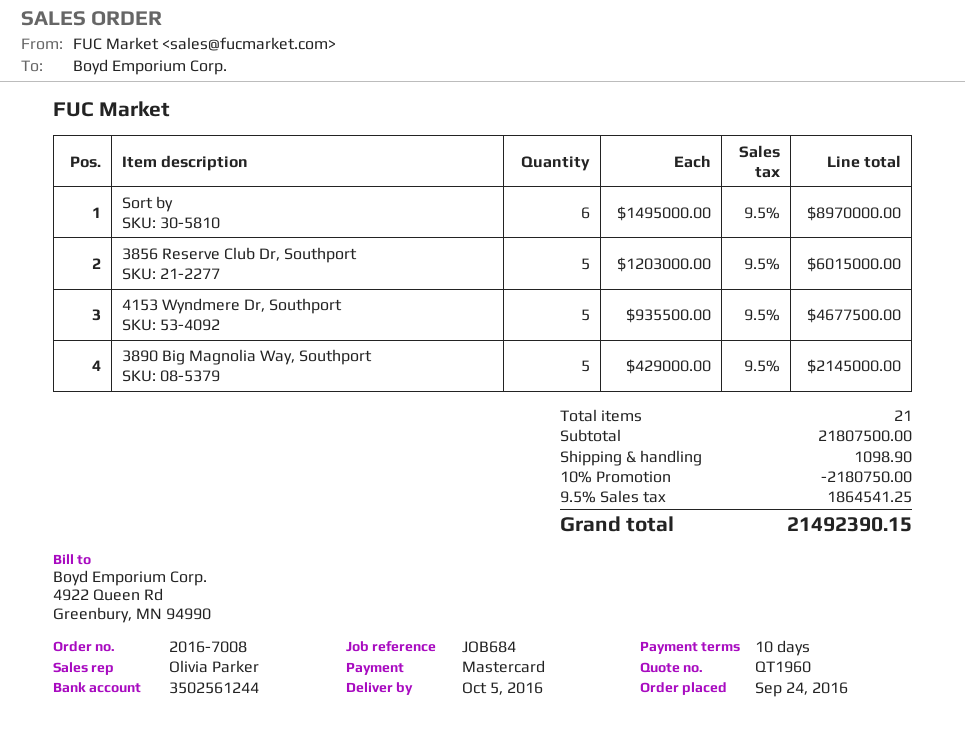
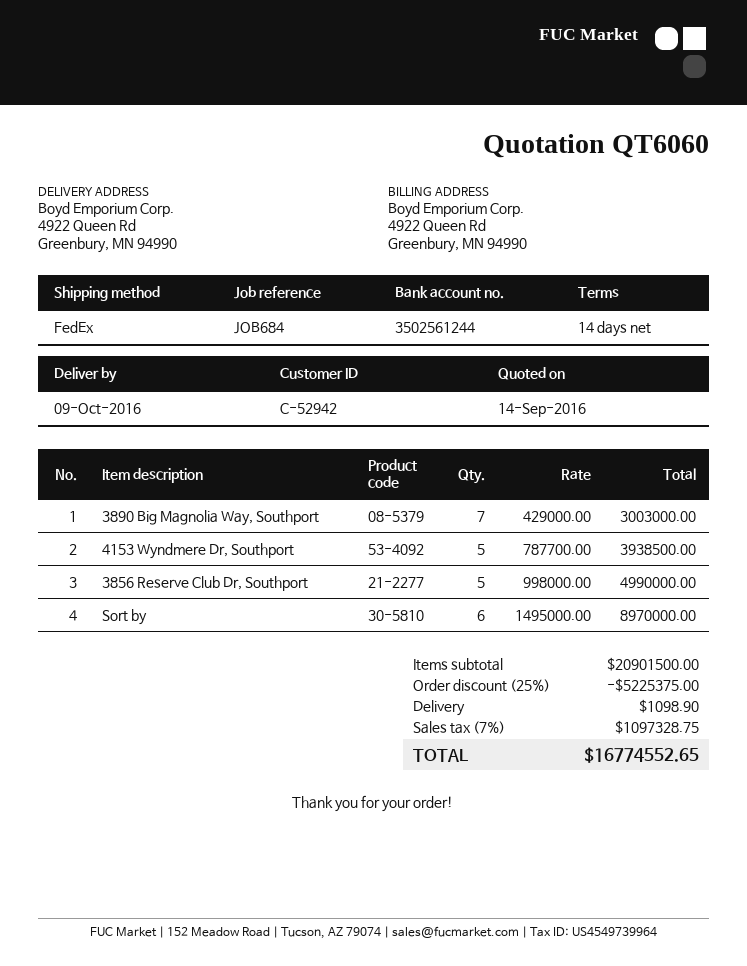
quote number: QT1960 -> QT6060
delivery date: 2016-10-05 -> 2016-10-09
payment terms: 10 days -> 14 days
3856 Reserve Club Dr, Southport: 5 x 1203000.00 = 6015000.00 -> 5 x 998000.00 = 4990000.00
4153 Wyndmere Dr, Southport: 5 x 935500.00 = 4677500.00 -> 5 x 787700.00 = 3938500.00
3890 Big Magnolia Way, Southport: 5 x 429000.00 = 2145000.00 -> 7 x 429000.00 = 3003000.00
subtotal: 21807500.00 -> 20901500.00
discount: 10% = 2180750.00 -> 25% = 5225375.00
tax: 9.5% = 1864541.25 -> 7% = 1097328.75
total: 21492390.15 -> 16774552.65

